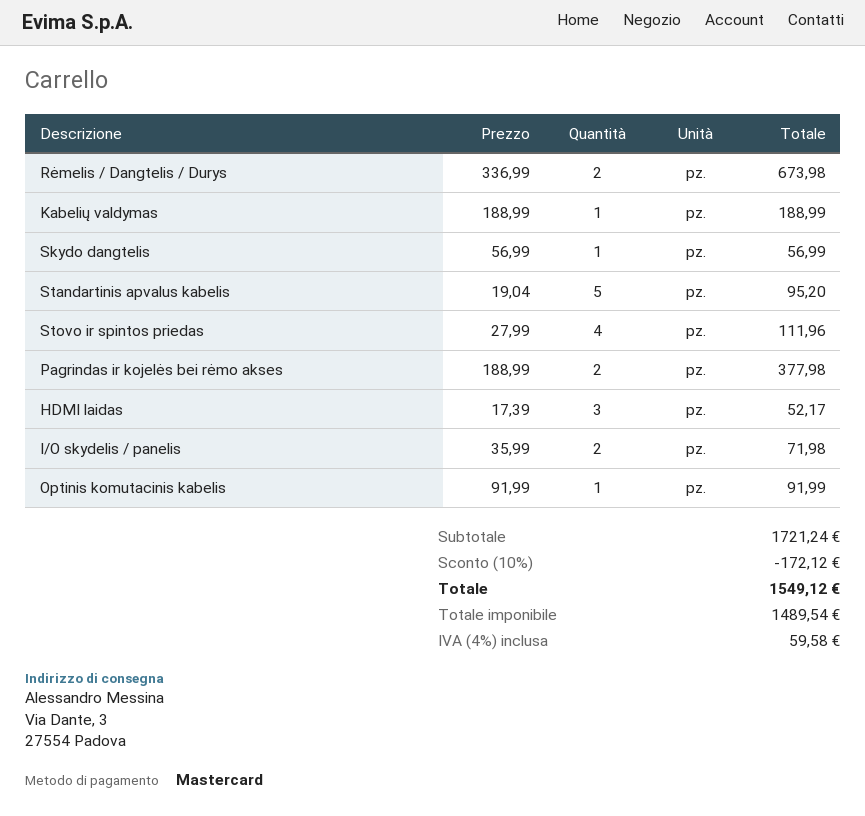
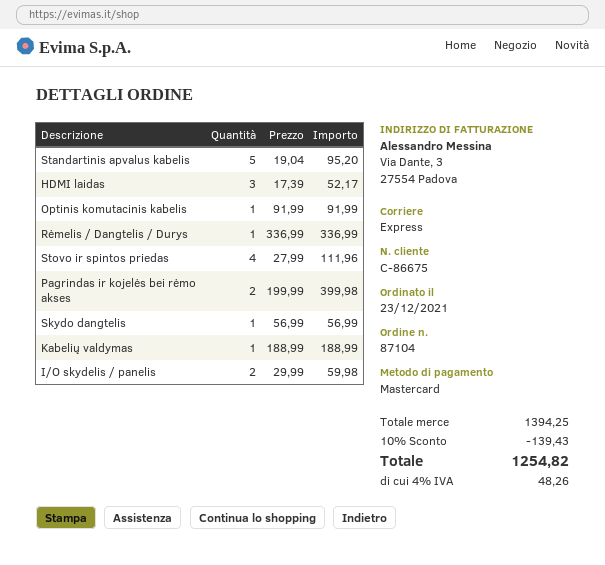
Rėmelis / Dangtelis / Durys: 2 x 336.99 = 673.98 -> 1 x 336.99 = 336.99
Pagrindas ir kojelės bei rėmo akses: 2 x 188.99 = 377.98 -> 2 x 199.99 = 399.98
I/O skydelis / panelis: 2 x 35.99 = 71.98 -> 2 x 29.99 = 59.98
subtotal: 1721.24 -> 1394.25
discount: 10% = 172.12 -> 10% = 139.43
tax: 4% = 59.58 -> 4% = 48.26
total: 1549.12 -> 1254.82

